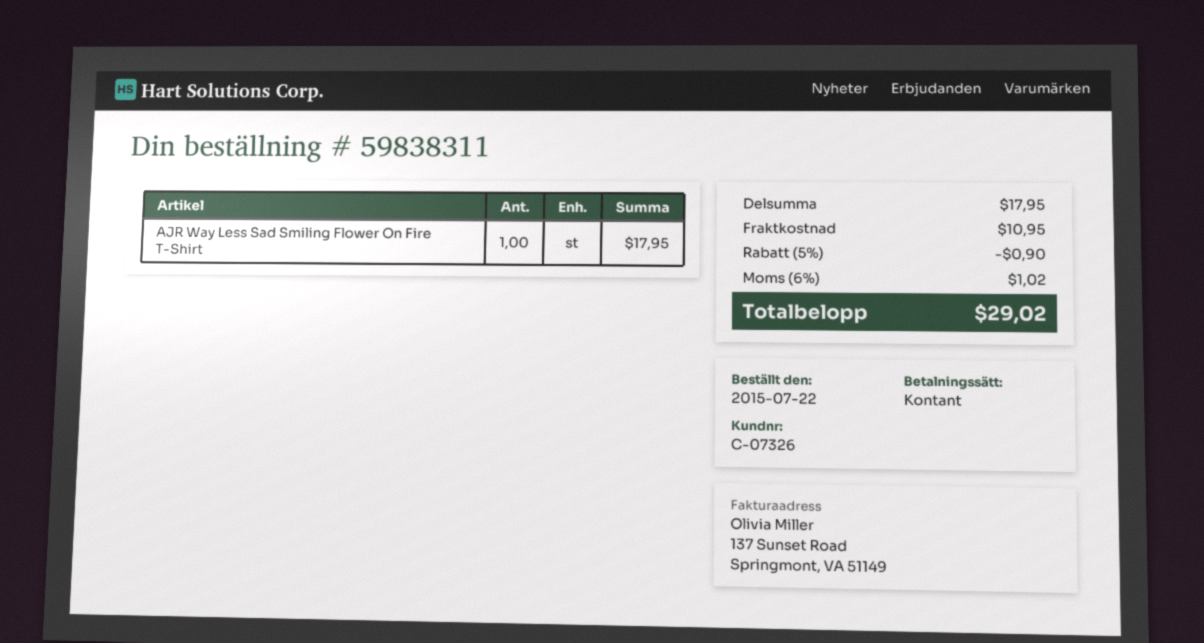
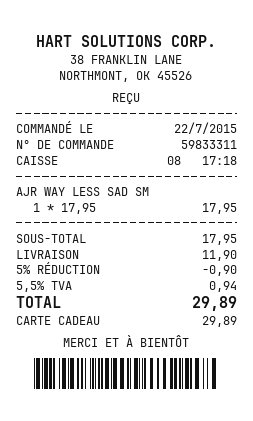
order number: 59838311 -> 59833311
payment method: cash -> gift card
shipping: 10.95 -> 11.90
tax: 6% = 1.02 -> 5.5% = 0.94
total: 29.02 -> 29.89

